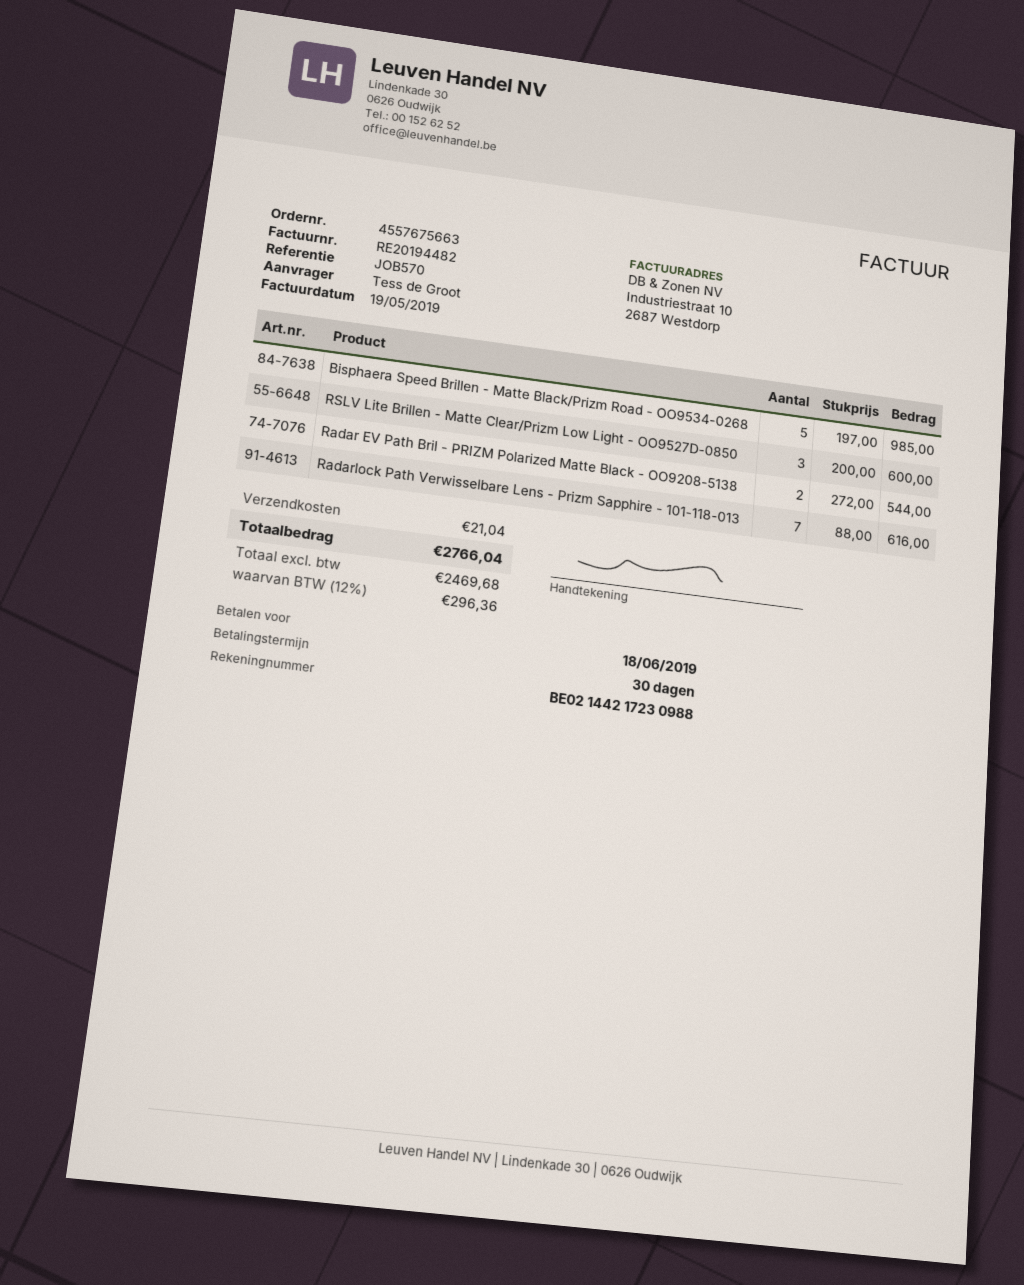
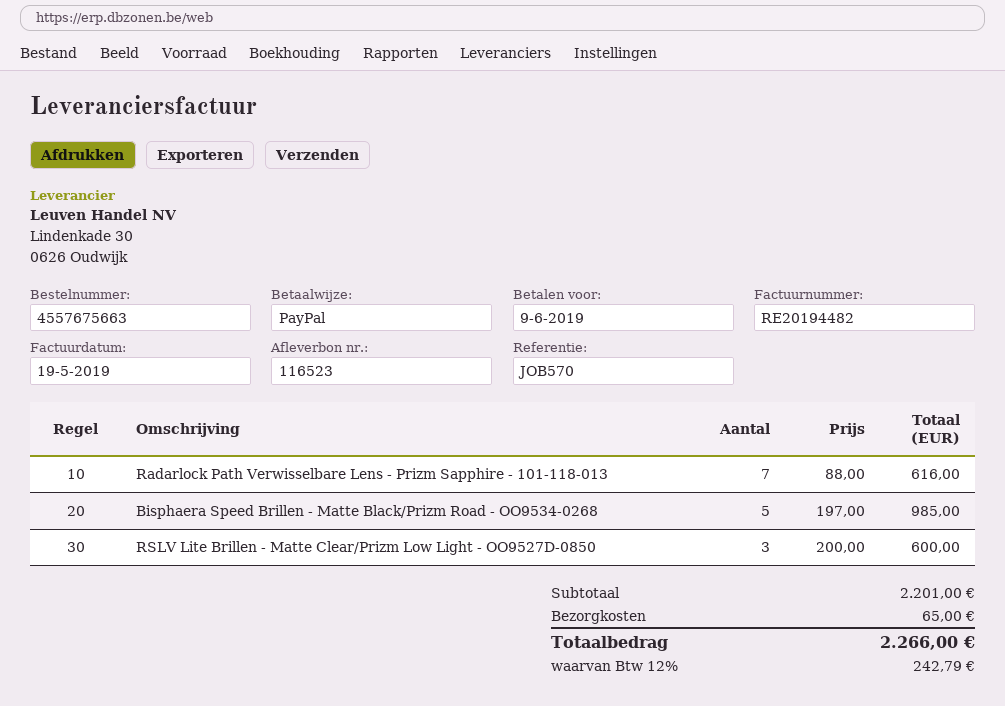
due date: 2019-06-18 -> 2019-06-09
Radar EV Path Bril - PRIZM Polarized Matte Black - OO9208-5138: 2 x 272.00 = 544.00 -> none
shipping: 21.04 -> 65.00
tax: 12% = 296.36 -> 12% = 242.79
total: 2766.04 -> 2266.00

